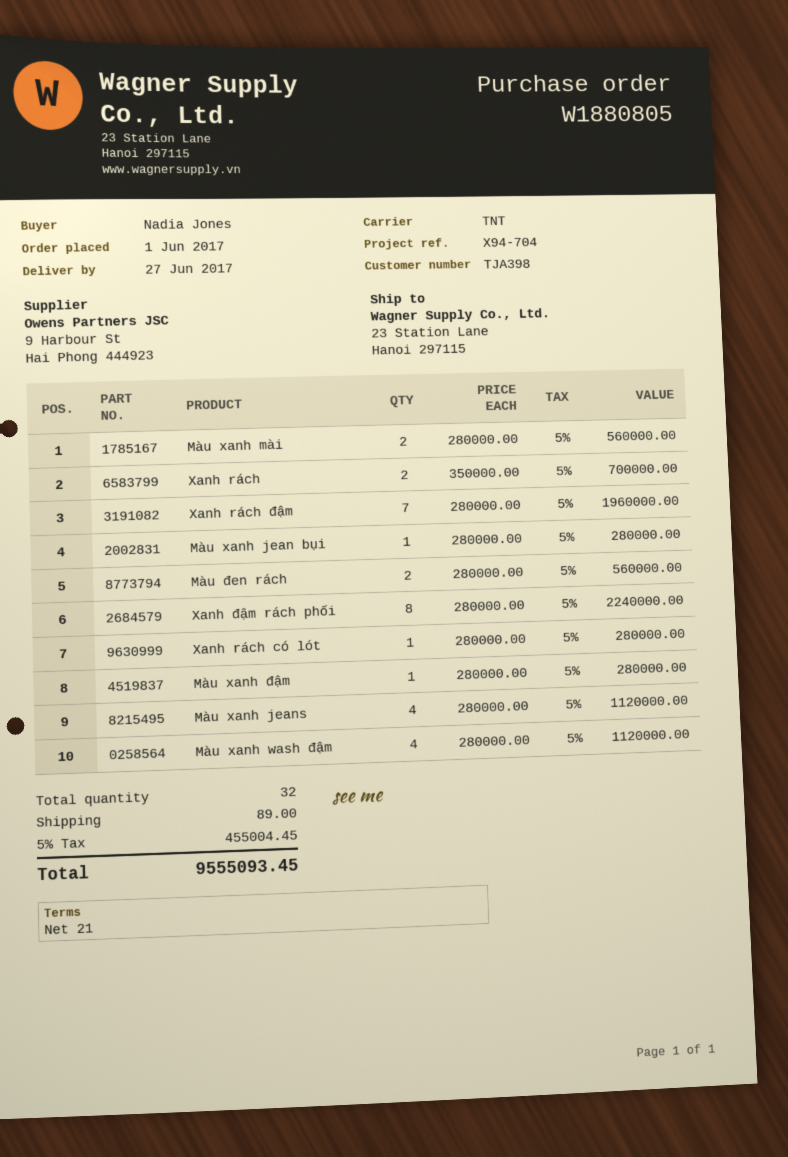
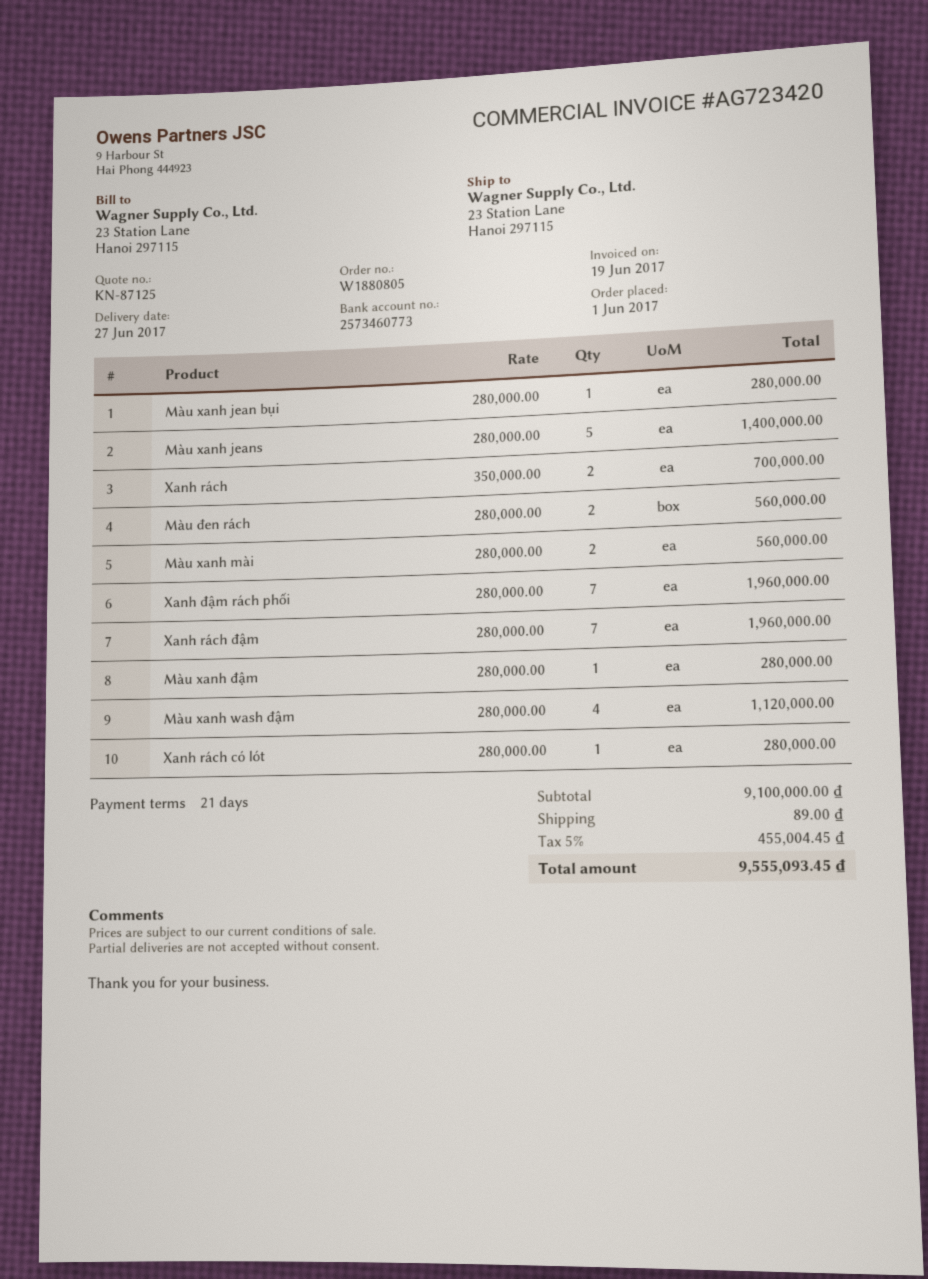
Xanh đậm rách phối: 8 x 280000.00 = 2240000.00 -> 7 x 280000.00 = 1960000.00
Màu xanh jeans: 4 x 280000.00 = 1120000.00 -> 5 x 280000.00 = 1400000.00

